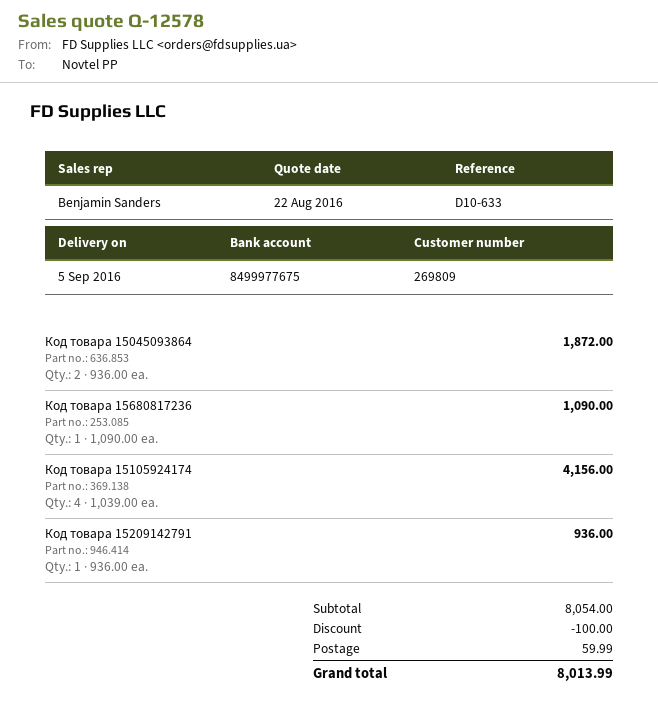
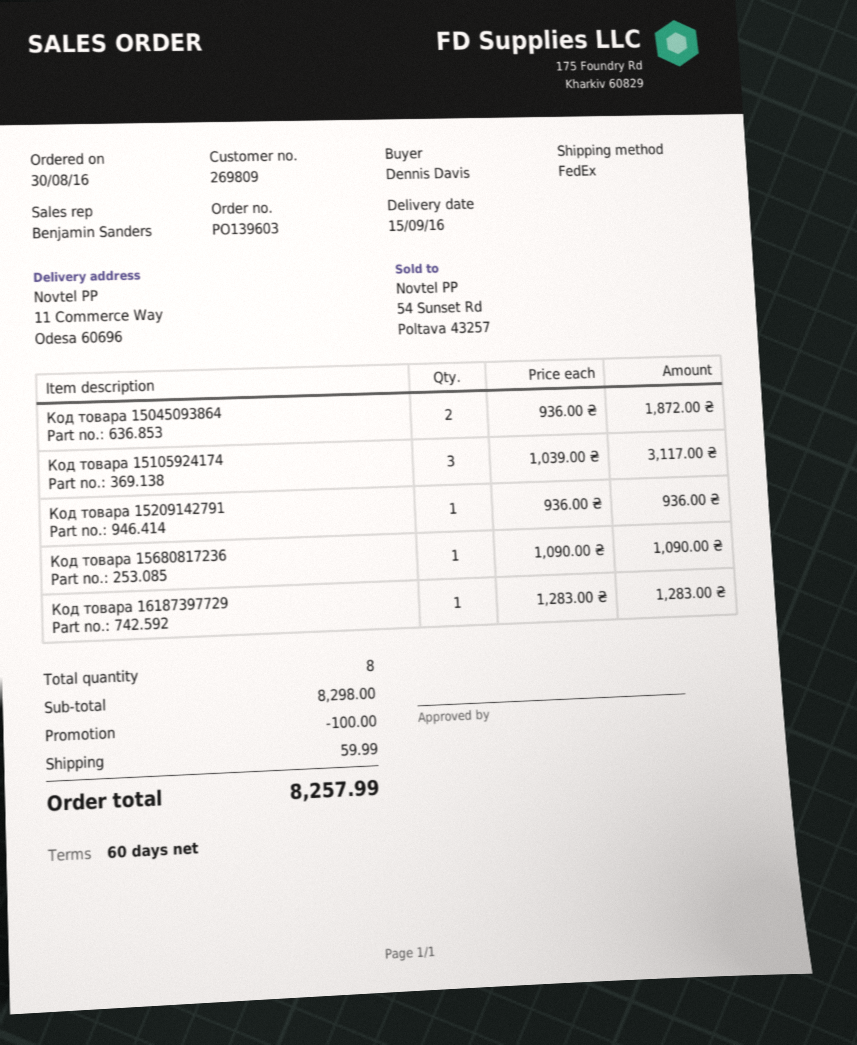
delivery date: 2016-09-05 -> 2016-09-15
Код товара 15105924174: 4 x 1039.00 = 4156.00 -> 3 x 1039.00 = 3117.00
Код товара 16187397729: none -> 1 x 1283.00 = 1283.00
subtotal: 8054.00 -> 8298.00
total: 8013.99 -> 8257.99

